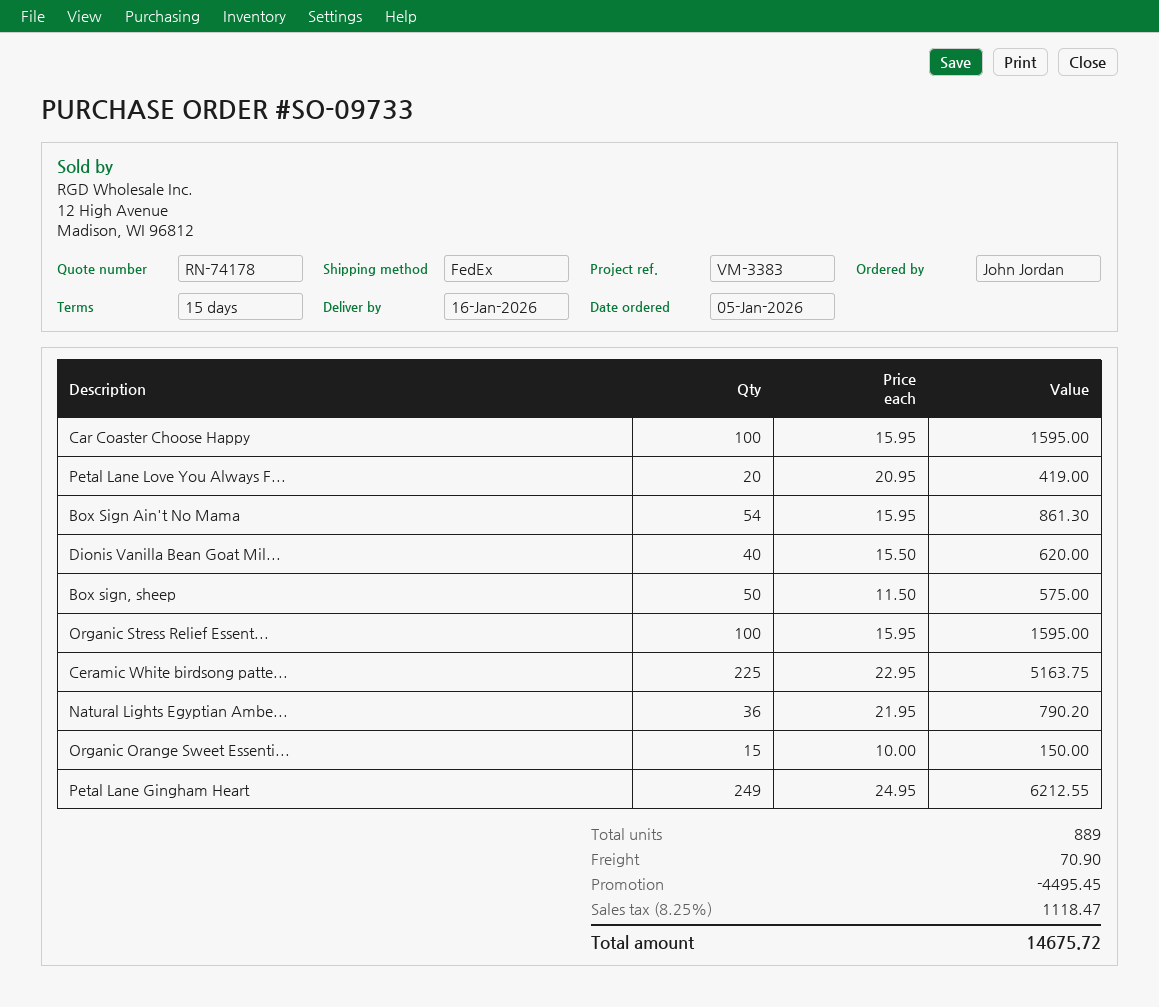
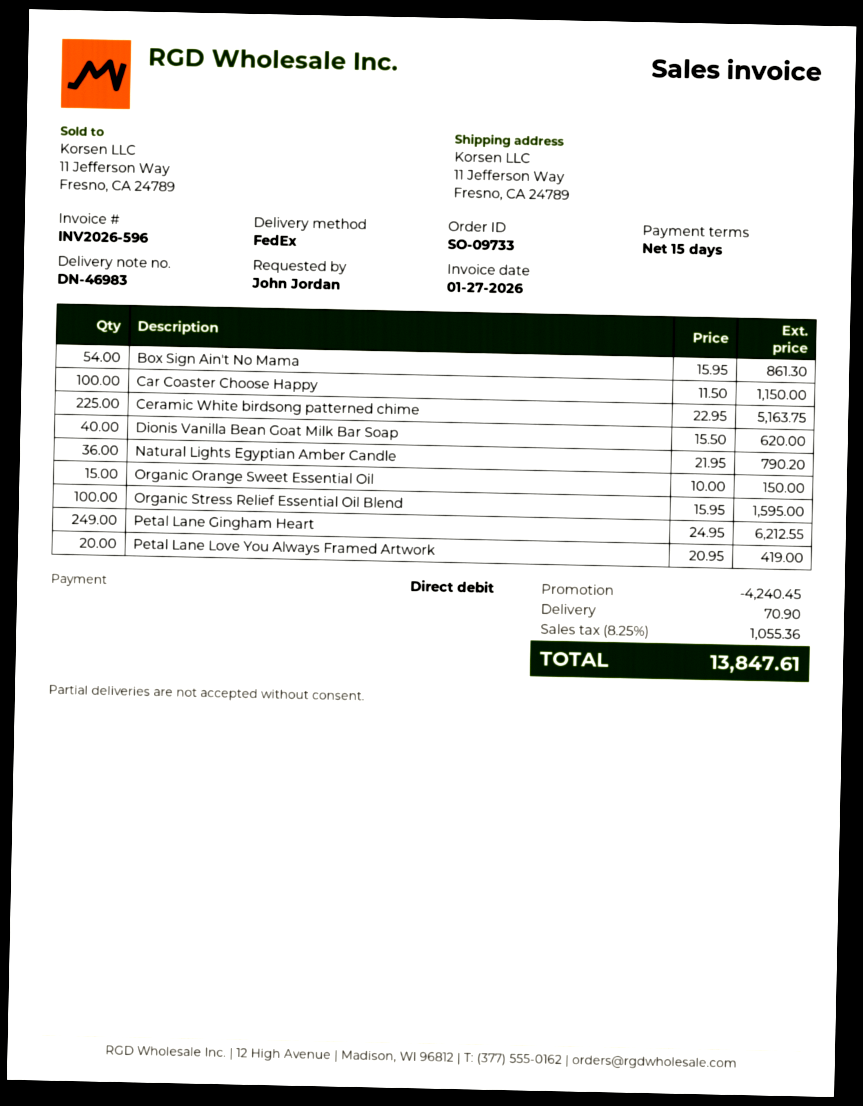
Car Coaster Choose Happy: 100 x 15.95 = 1595.00 -> 100 x 11.50 = 1150.00
Box sign, sheep: 50 x 11.50 = 575.00 -> none
discount: 4495.45 -> 4240.45
tax: 8.25% = 1118.47 -> 8.25% = 1055.36
total: 14675.72 -> 13847.61

